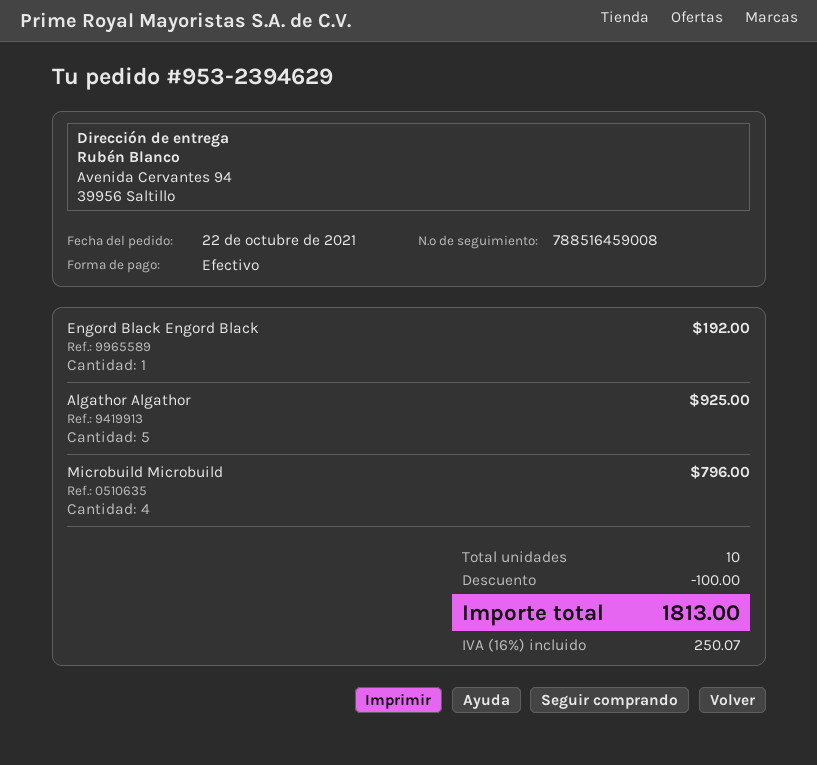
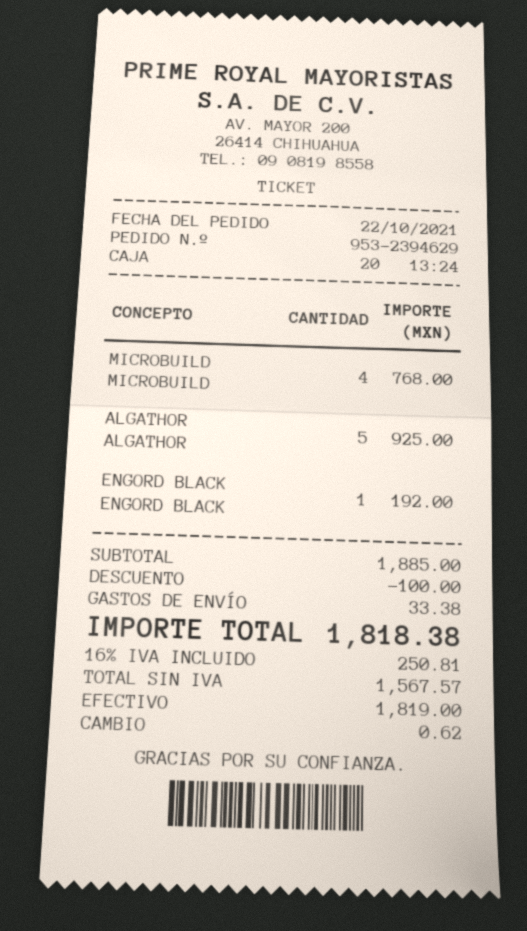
Microbuild Microbuild: 4 for 796.00 -> 4 for 768.00
shipping: none -> 33.38
tax: 16% = 250.07 -> 16% = 250.81
total: 1813.00 -> 1818.38

